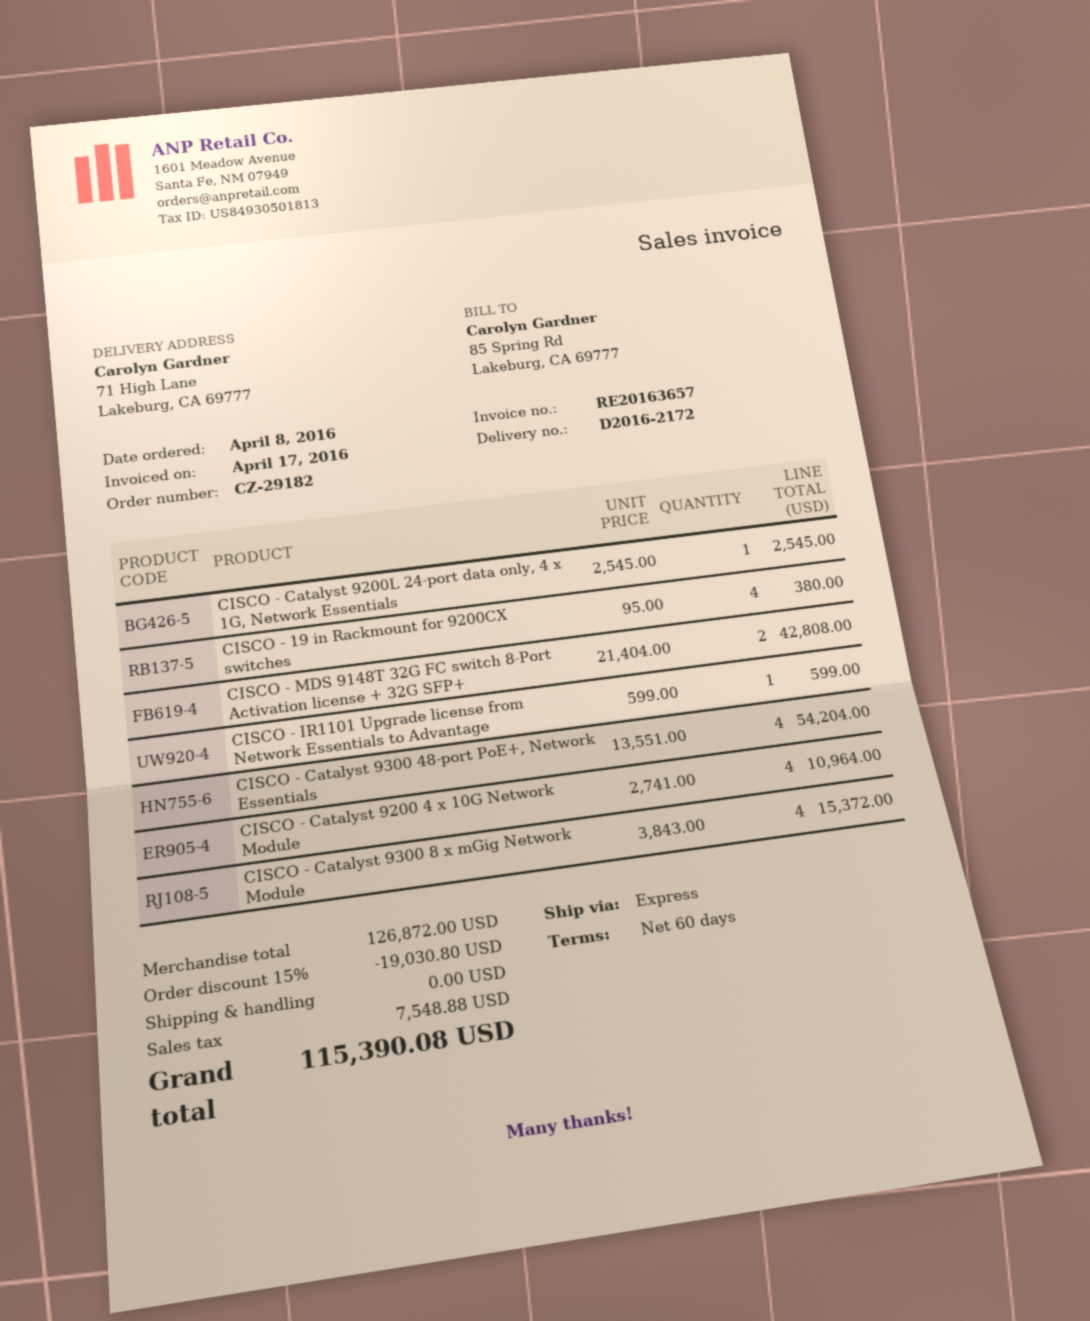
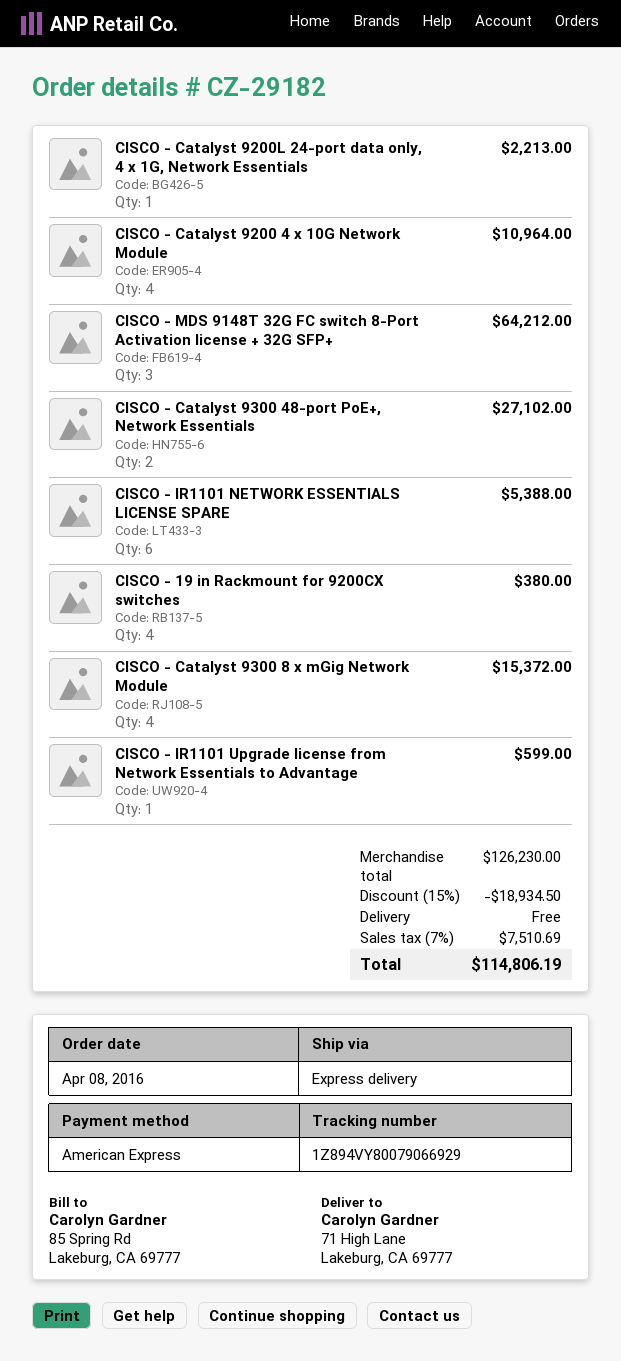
CISCO - Catalyst 9200L 24-port data only, 4 x 1G, Network Essentials: 1 for 2545.00 -> 1 for 2213.00
CISCO - MDS 9148T 32G FC switch 8-Port Activation license + 32G SFP+: 2 for 42808.00 -> 3 for 64212.00
CISCO - Catalyst 9300 48-port PoE+, Network Essentials: 4 for 54204.00 -> 2 for 27102.00
CISCO - IR1101 NETWORK ESSENTIALS LICENSE SPARE: none -> 6 for 5388.00
subtotal: 126872.00 -> 126230.00
discount: 15% = 19030.80 -> 15% = 18934.50
tax: 7548.88 -> 7510.69
total: 115390.08 -> 114806.19

